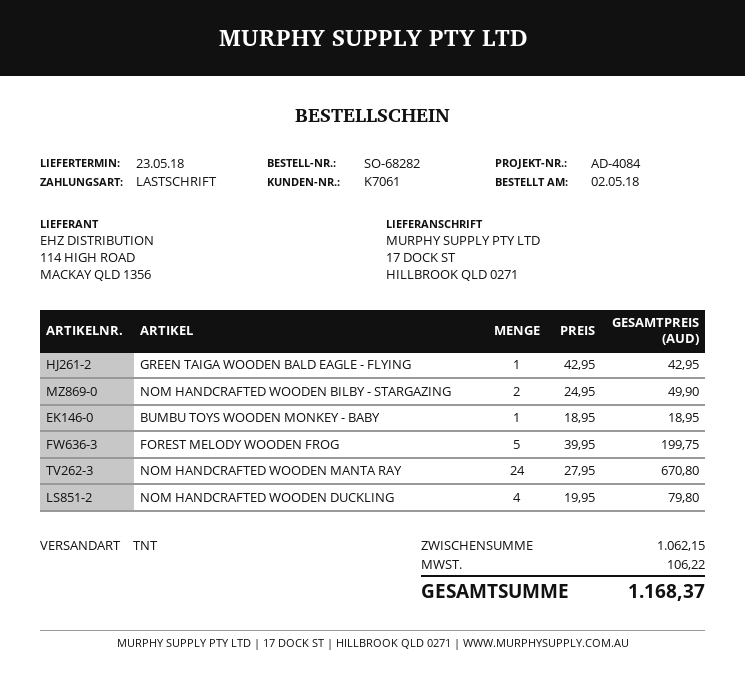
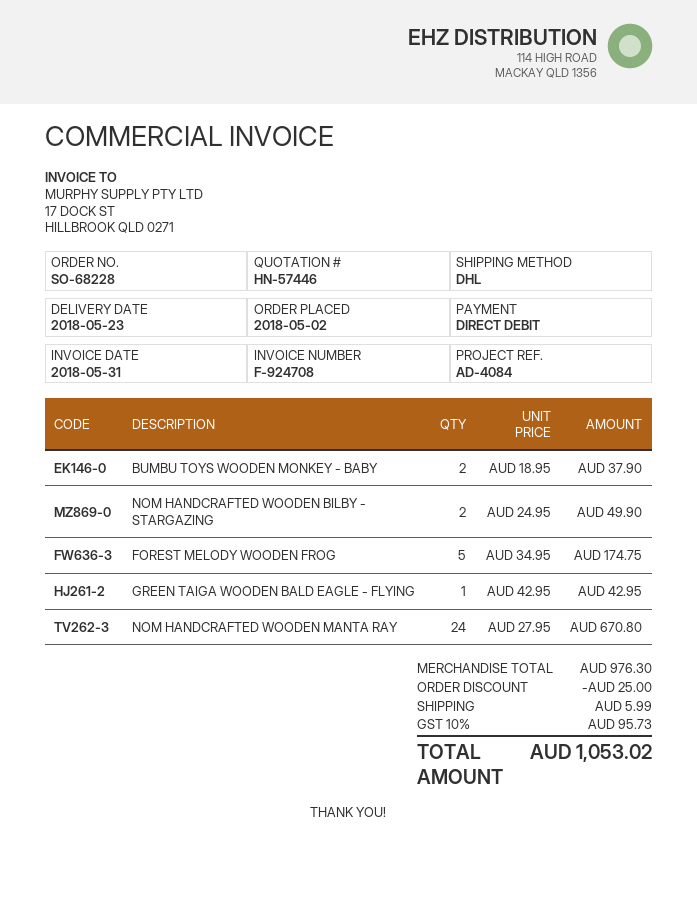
order number: SO-68282 -> SO-68228
shipping method: TNT -> DHL
BUMBU TOYS WOODEN MONKEY - BABY: 1 x 18.95 = 18.95 -> 2 x 18.95 = 37.90
FOREST MELODY WOODEN FROG: 5 x 39.95 = 199.75 -> 5 x 34.95 = 174.75
NOM HANDCRAFTED WOODEN DUCKLING: 4 x 19.95 = 79.80 -> none
subtotal: 1062.15 -> 976.30
discount: none -> 25.00
shipping: none -> 5.99
tax: 106.22 -> 95.73
total: 1168.37 -> 1053.02

